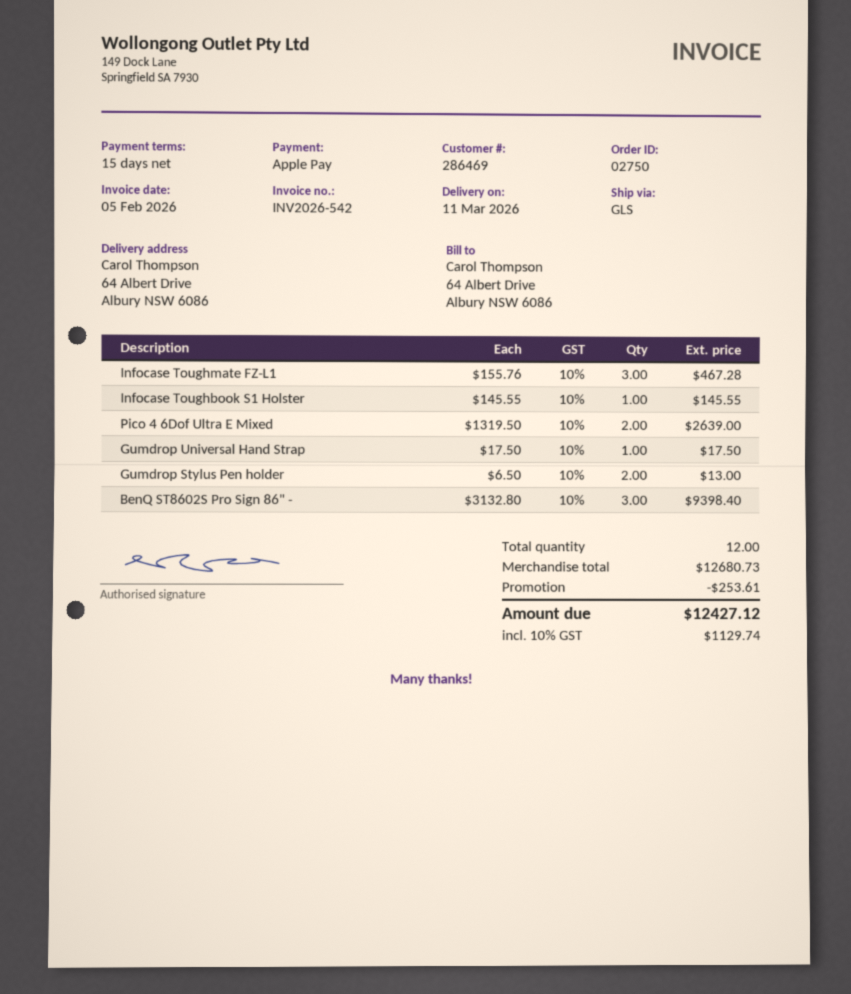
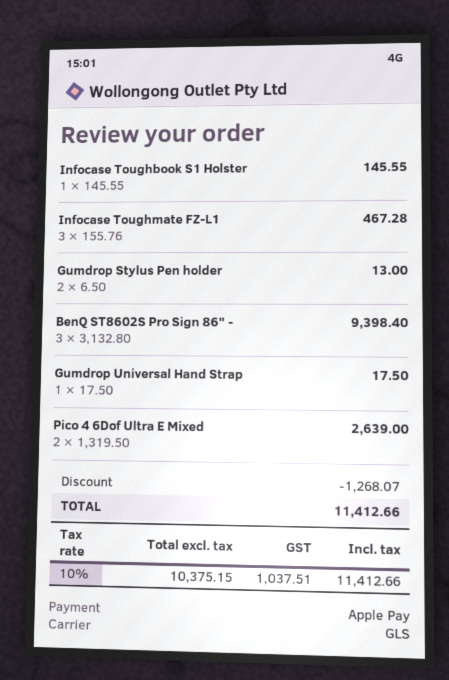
discount: 253.61 -> 1268.07
tax: 10% = 1129.74 -> 10% = 1037.51
total: 12427.12 -> 11412.66

